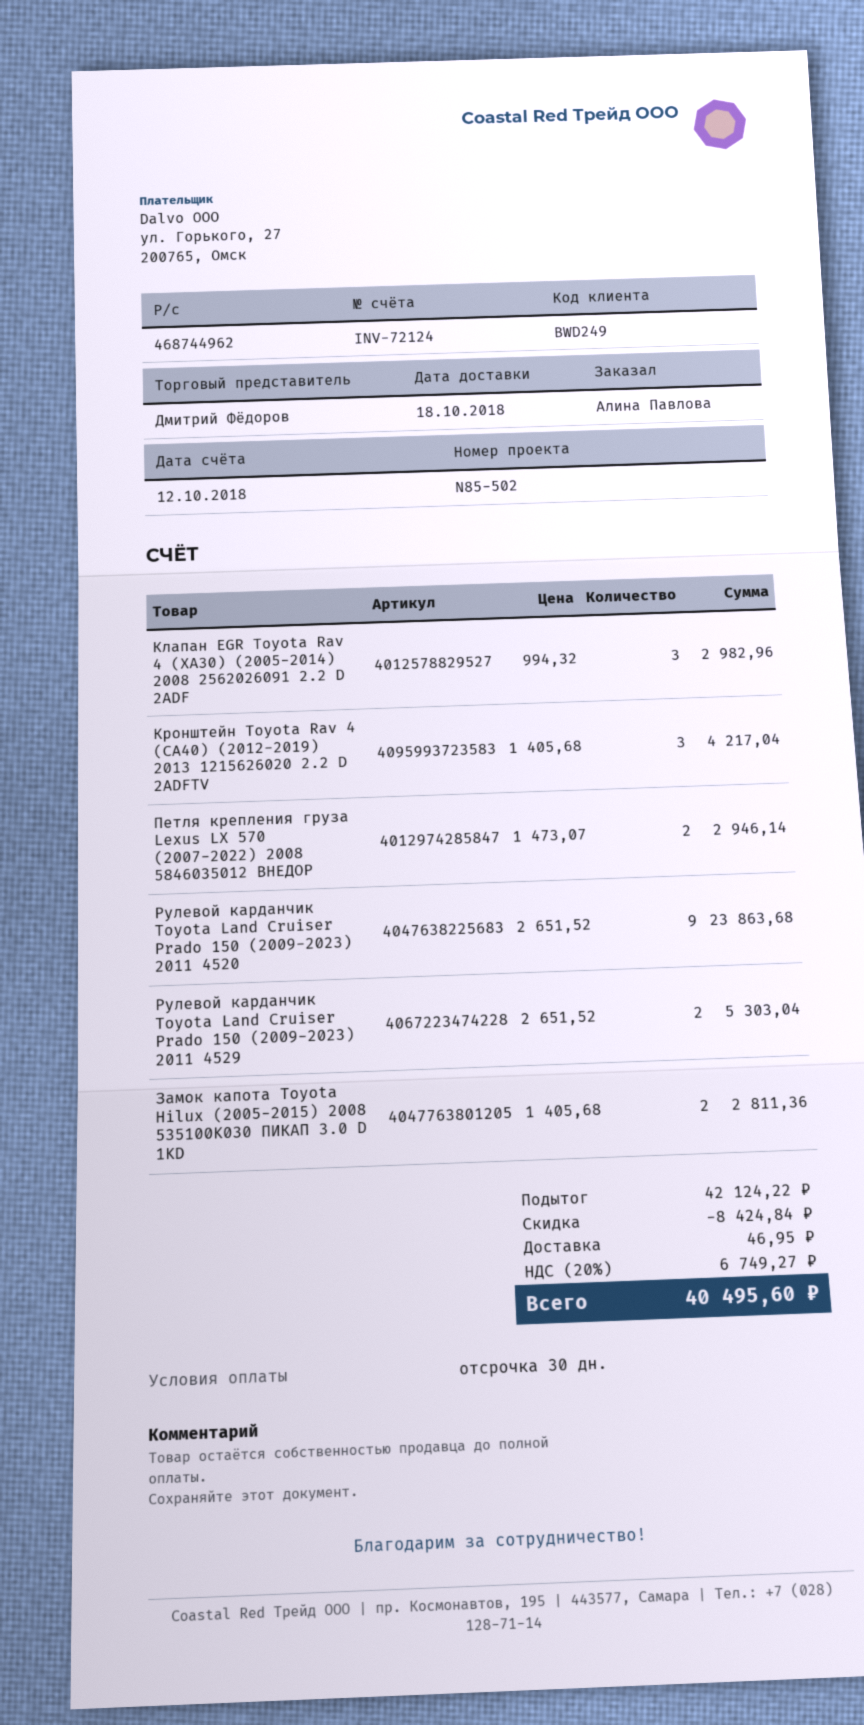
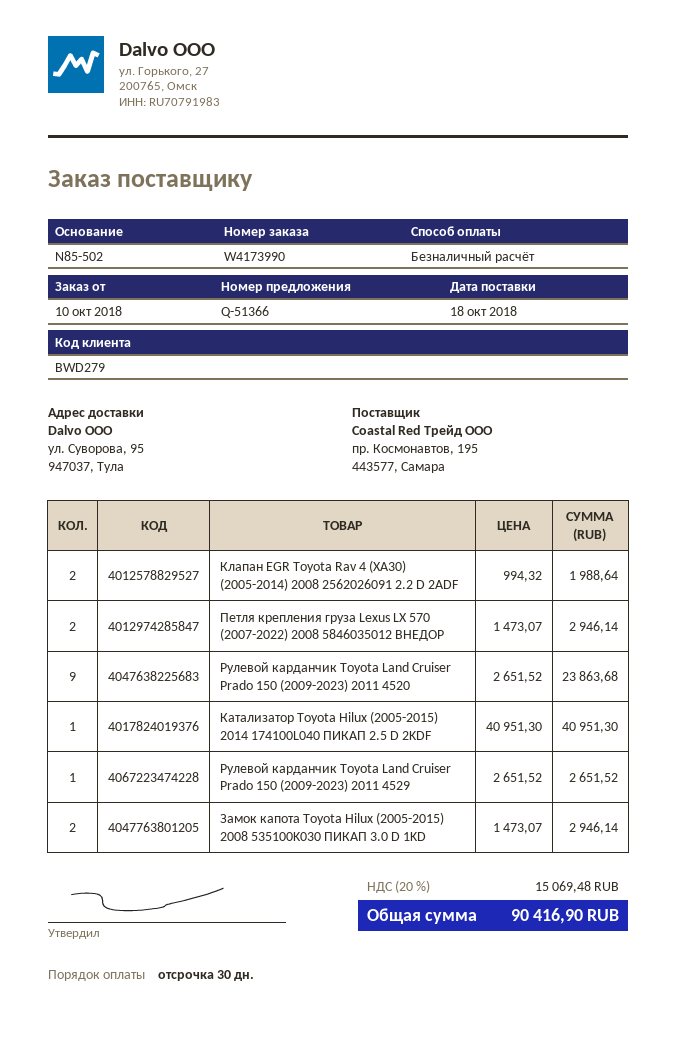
customer number: BWD249 -> BWD279
Клапан EGR Toyota Rav 4 (XA30) (2005-2014) 2008 2562026091 2.2 D 2ADF: 3 x 994.32 = 2982.96 -> 2 x 994.32 = 1988.64
Кронштейн Toyota Rav 4 (CA40) (2012-2019) 2013 1215626020 2.2 D 2ADFTV: 3 x 1405.68 = 4217.04 -> none
Рулевой карданчик Toyota Land Cruiser Prado 150 (2009-2023) 2011 4529: 2 x 2651.52 = 5303.04 -> 1 x 2651.52 = 2651.52
Замок капота Toyota Hilux (2005-2015) 2008 535100K030 ПИКАП 3.0 D 1KD: 2 x 1405.68 = 2811.36 -> 2 x 1473.07 = 2946.14
Катализатор Toyota Hilux (2005-2015) 2014 174100L040 ПИКАП 2.5 D 2KDF: none -> 1 x 40951.30 = 40951.30
discount: 8424.84 -> none
shipping: 46.95 -> none
tax: 20% = 6749.27 -> 20% = 15069.48
total: 40495.60 -> 90416.90

